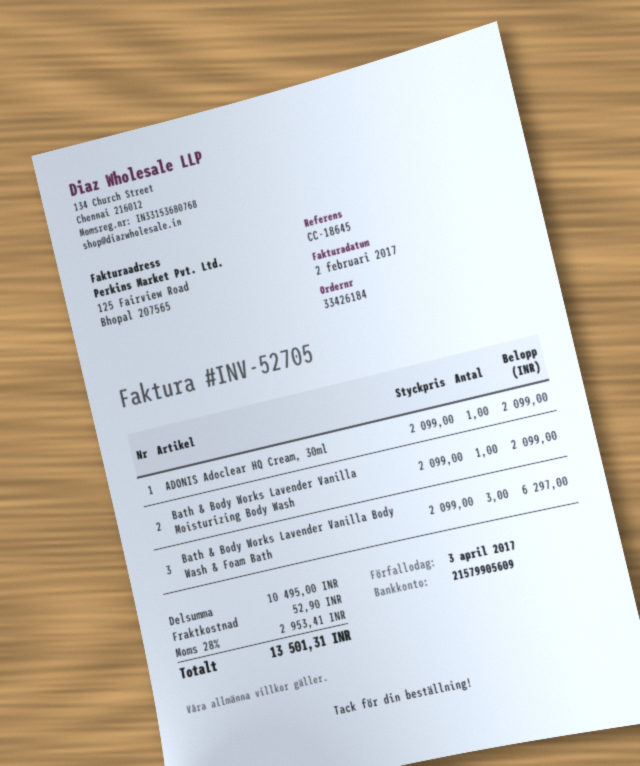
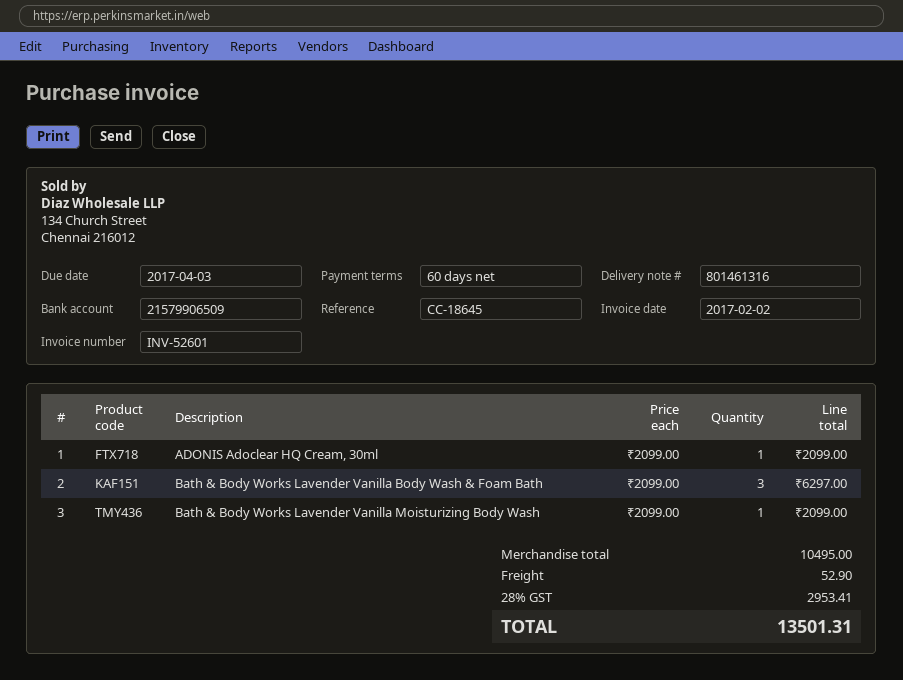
invoice number: INV-52705 -> INV-52601
bank account: 21579905609 -> 21579906509

